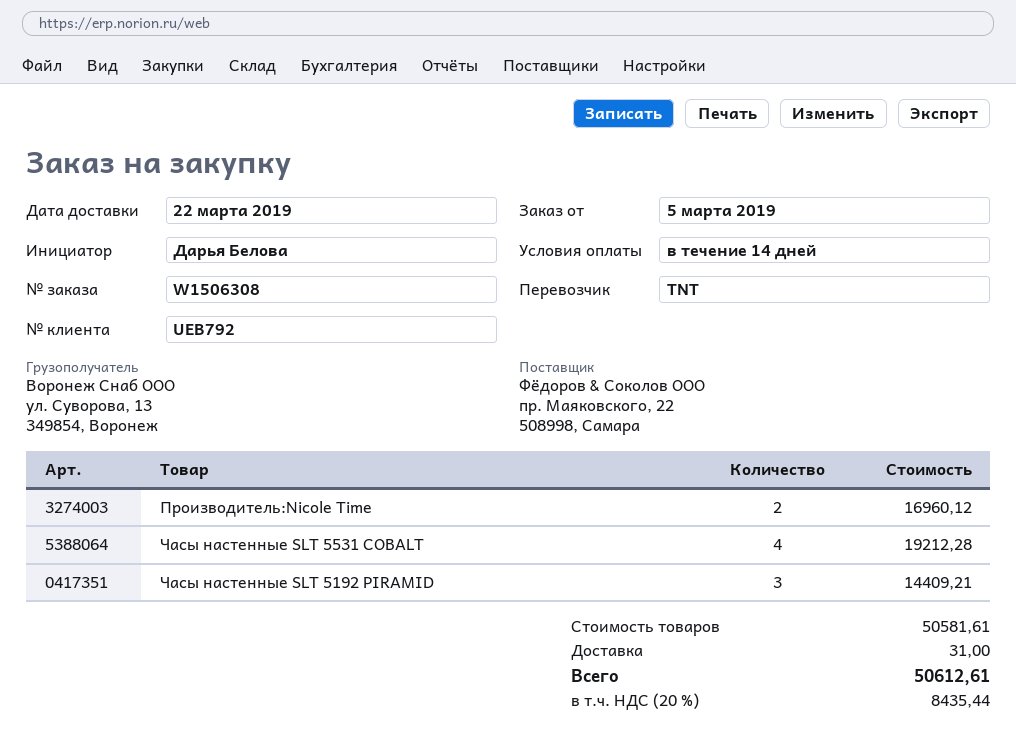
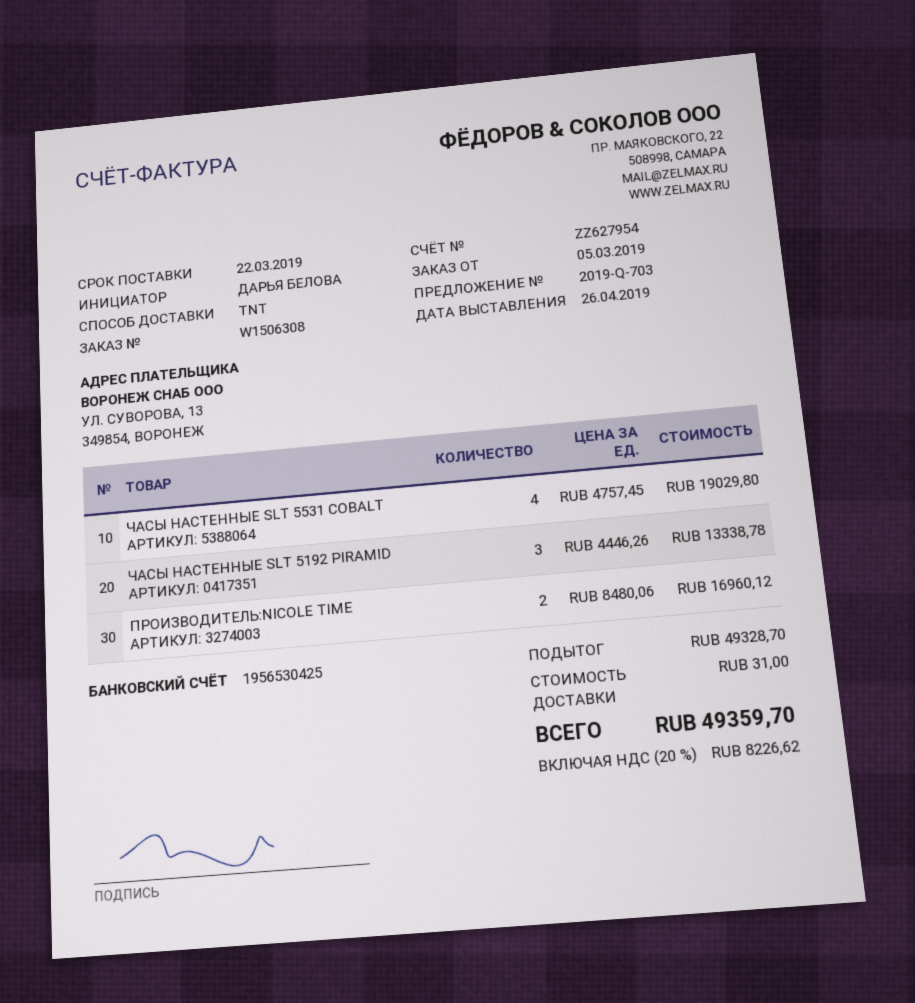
Часы настенные SLT 5531 COBALT: 4 for 19212.28 -> 4 for 19029.80
Часы настенные SLT 5192 PIRAMID: 3 for 14409.21 -> 3 for 13338.78
subtotal: 50581.61 -> 49328.70
tax: 20% = 8435.44 -> 20% = 8226.62
total: 50612.61 -> 49359.70

